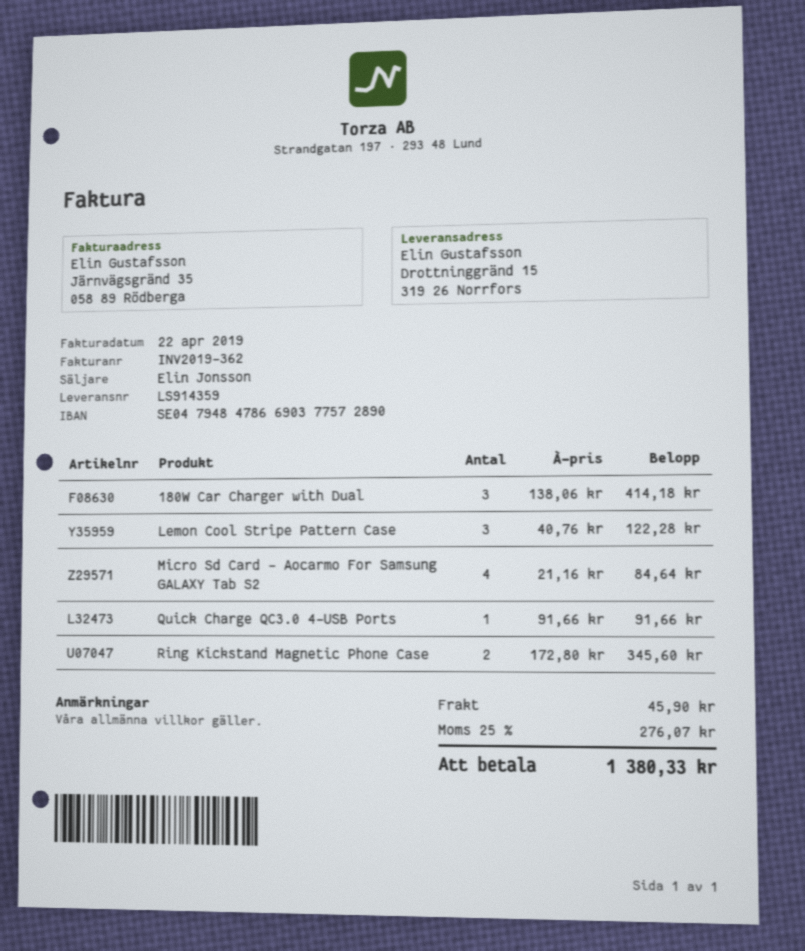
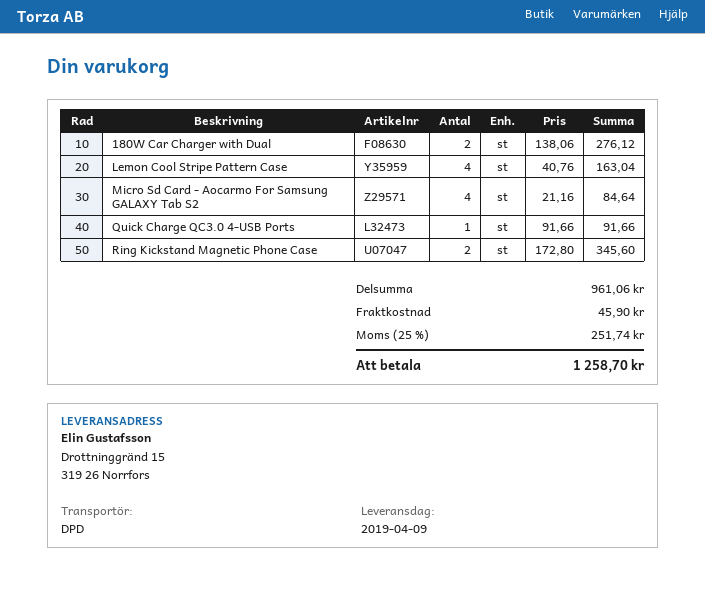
180W Car Charger with Dual: 3 x 138.06 = 414.18 -> 2 x 138.06 = 276.12
Lemon Cool Stripe Pattern Case: 3 x 40.76 = 122.28 -> 4 x 40.76 = 163.04
tax: 25% = 276.07 -> 25% = 251.74
total: 1380.33 -> 1258.70

